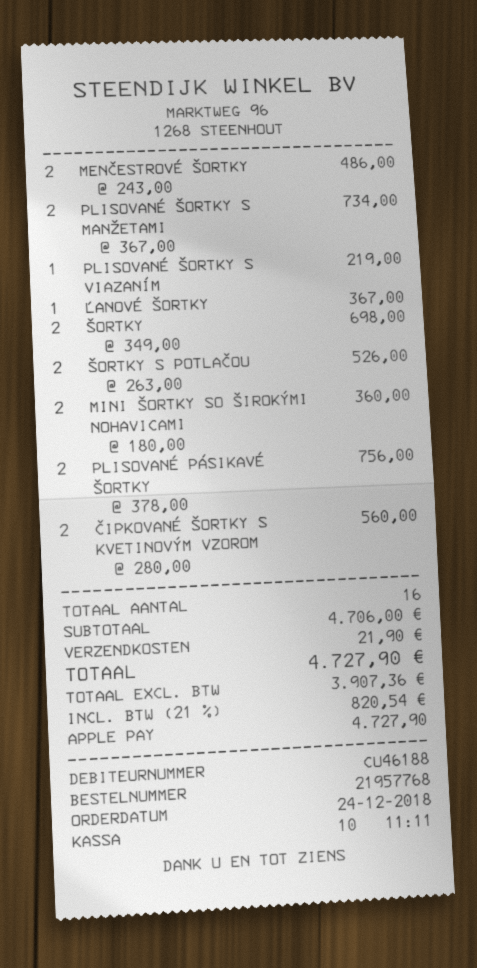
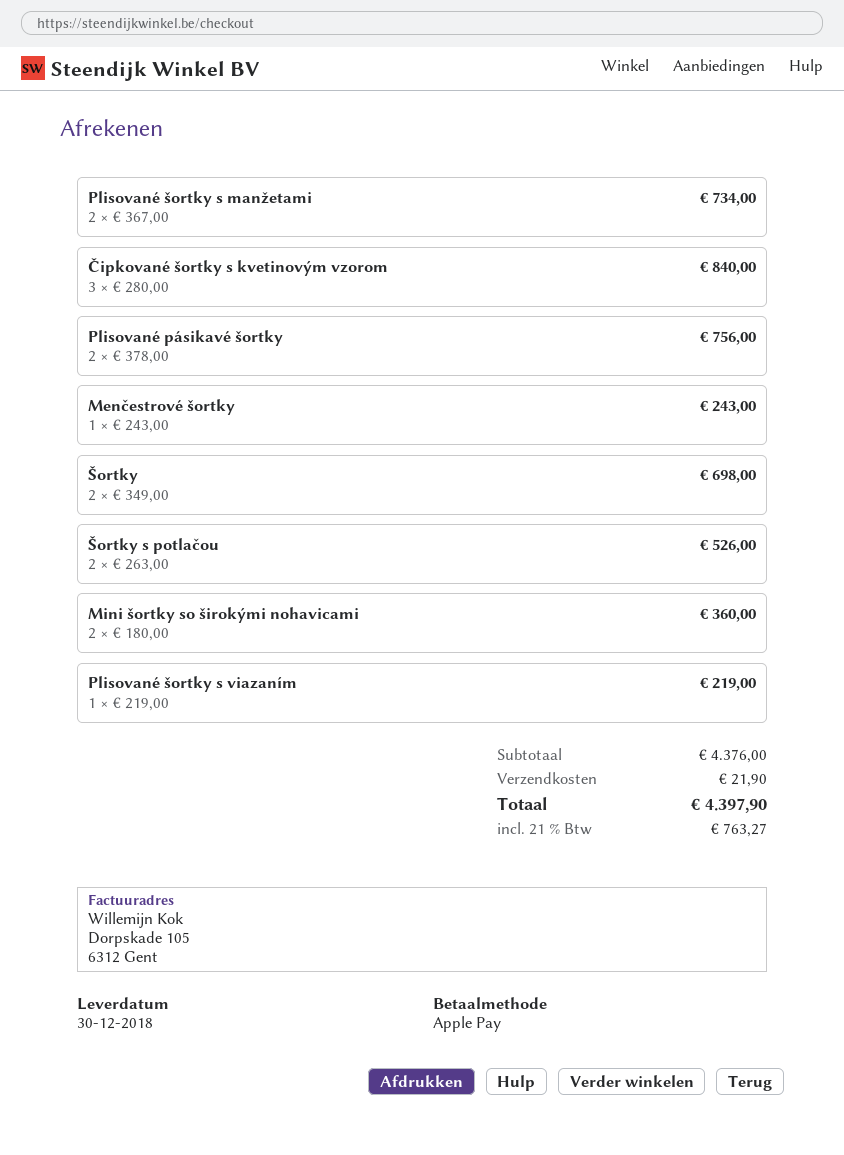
MENČESTROVÉ ŠORTKY: 2 x 243.00 = 486.00 -> 1 x 243.00 = 243.00
ĽANOVÉ ŠORTKY: 1 x 367.00 = 367.00 -> none
ČIPKOVANÉ ŠORTKY S KVETINOVÝM VZOROM: 2 x 280.00 = 560.00 -> 3 x 280.00 = 840.00
subtotal: 4706.00 -> 4376.00
tax: 21% = 820.54 -> 21% = 763.27
total: 4727.90 -> 4397.90

